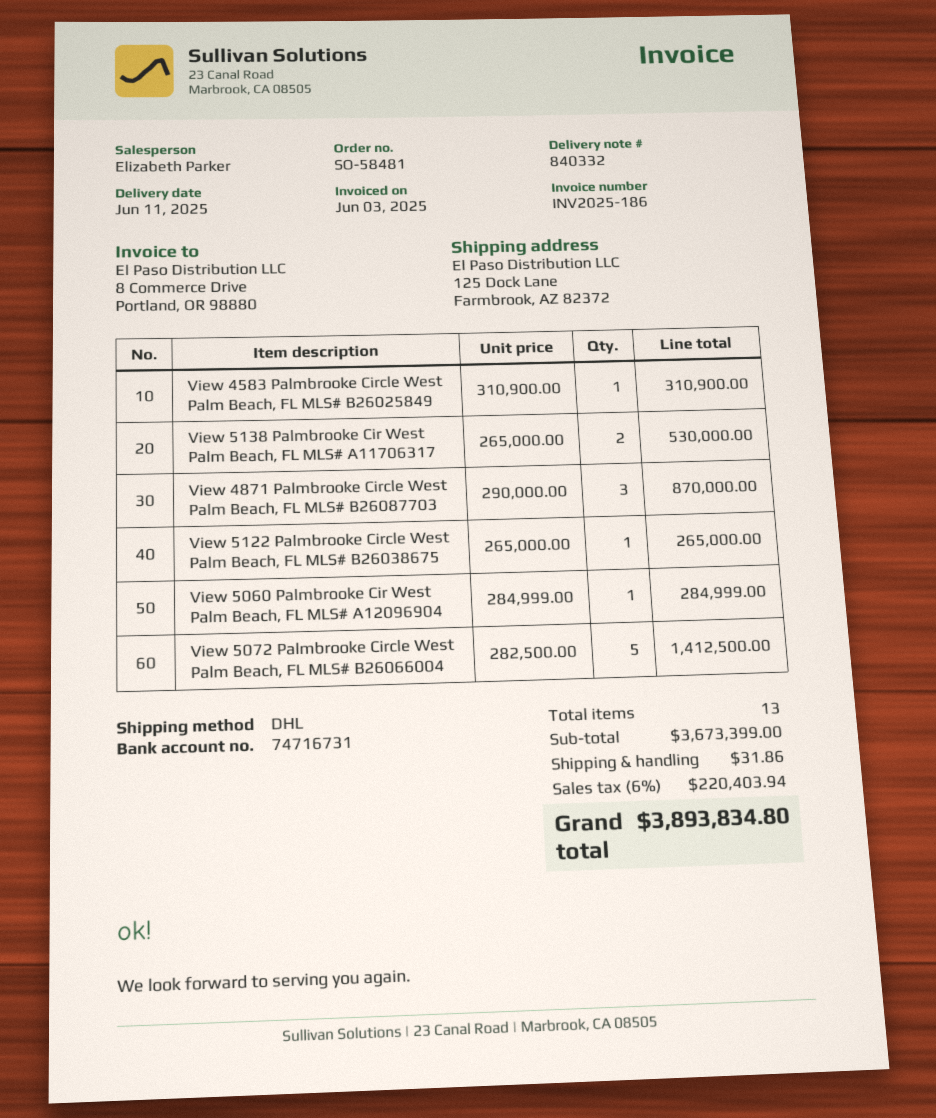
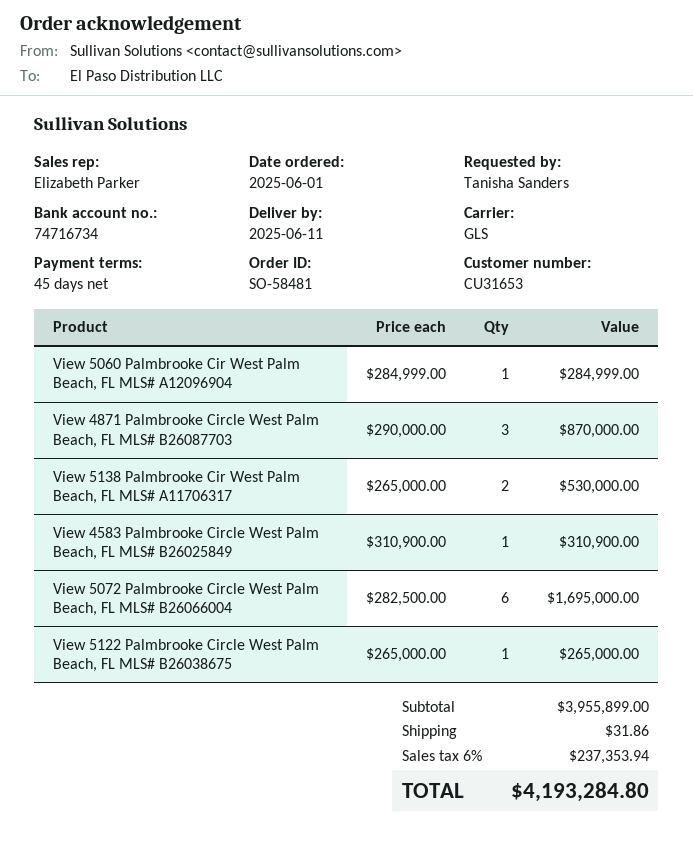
bank account: 74716731 -> 74716734
shipping method: DHL -> GLS
View 5072 Palmbrooke Circle West Palm Beach, FL MLS# B26066004: 5 x 282500.00 = 1412500.00 -> 6 x 282500.00 = 1695000.00
subtotal: 3673399.00 -> 3955899.00
tax: 6% = 220403.94 -> 6% = 237353.94
total: 3893834.80 -> 4193284.80

